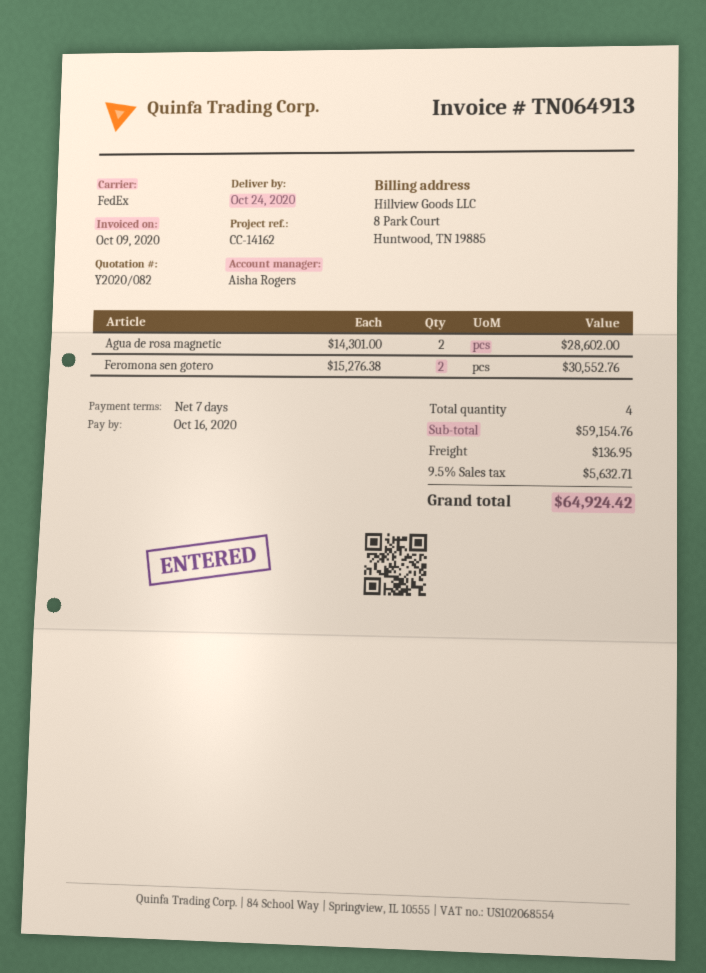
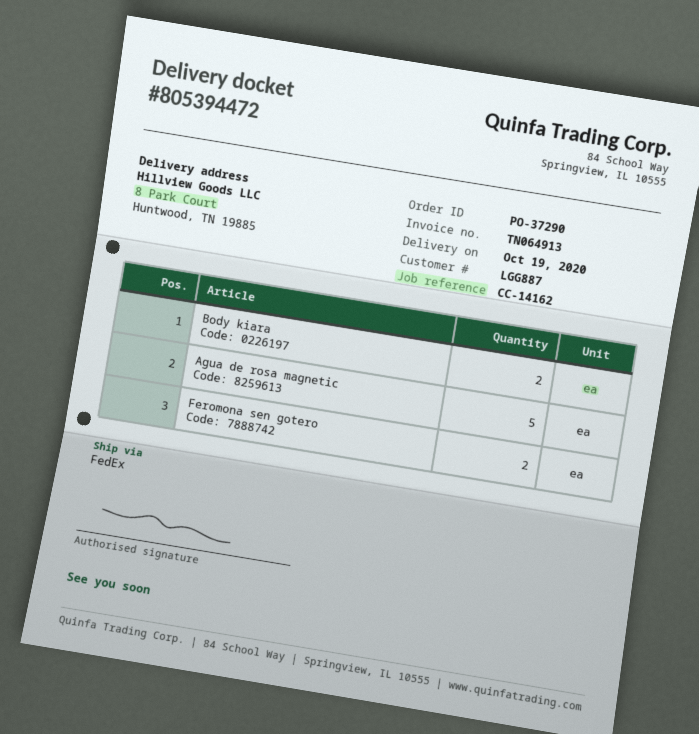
delivery date: 2020-10-24 -> 2020-10-19
Agua de rosa magnetic: 2 -> 5
Body kiara: none -> 2

